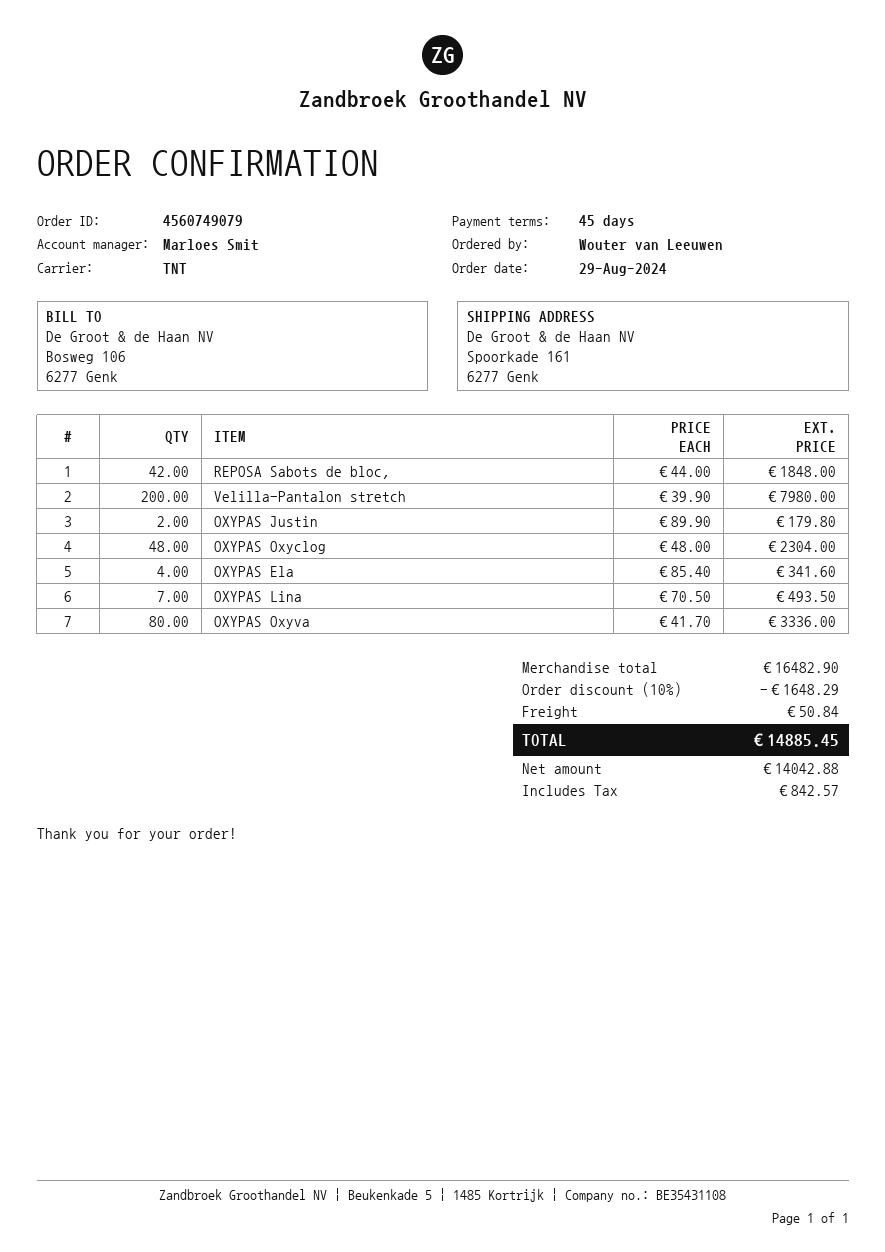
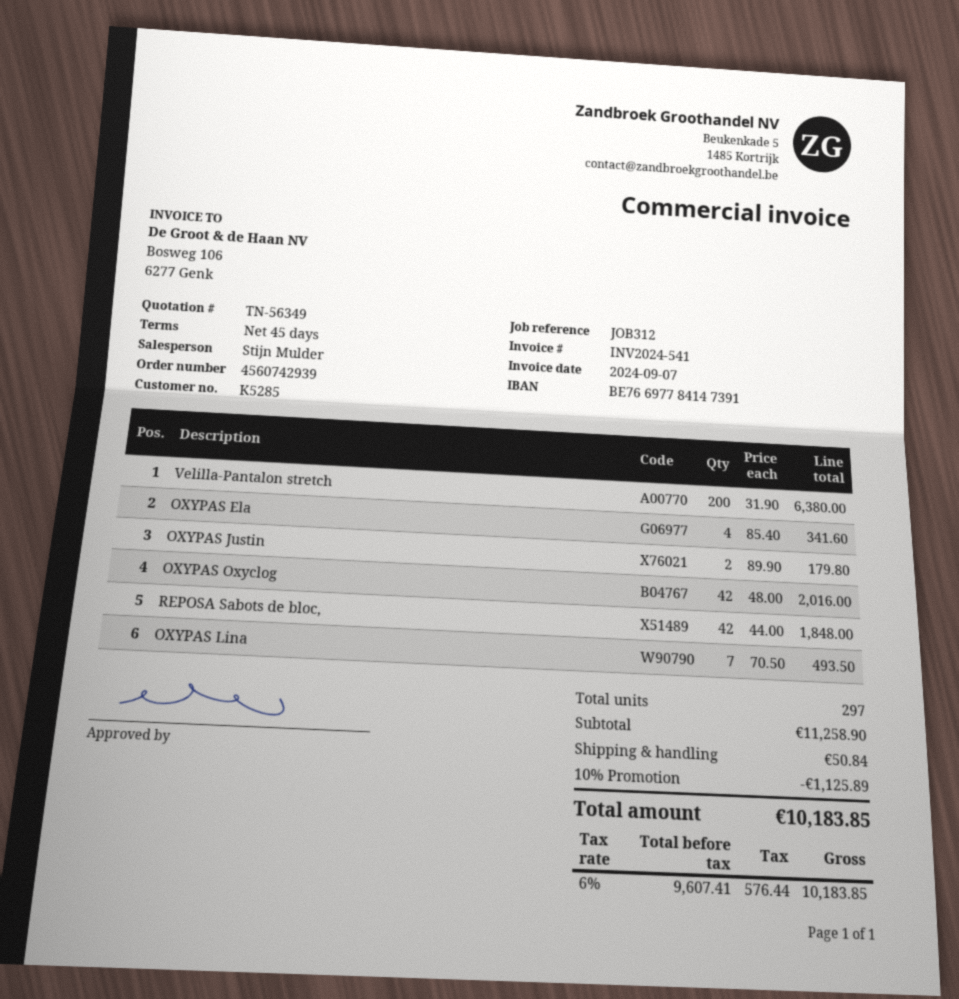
order number: 4560749079 -> 4560742939
sales rep: Marloes Smit -> Stijn Mulder
Velilla-Pantalon stretch: 200 x 39.90 = 7980.00 -> 200 x 31.90 = 6380.00
OXYPAS Oxyclog: 48 x 48.00 = 2304.00 -> 42 x 48.00 = 2016.00
OXYPAS Oxyva: 80 x 41.70 = 3336.00 -> none
subtotal: 16482.90 -> 11258.90
discount: 10% = 1648.29 -> 10% = 1125.89
net: 14042.88 -> 9607.41
tax: 842.57 -> 576.44
total: 14885.45 -> 10183.85

